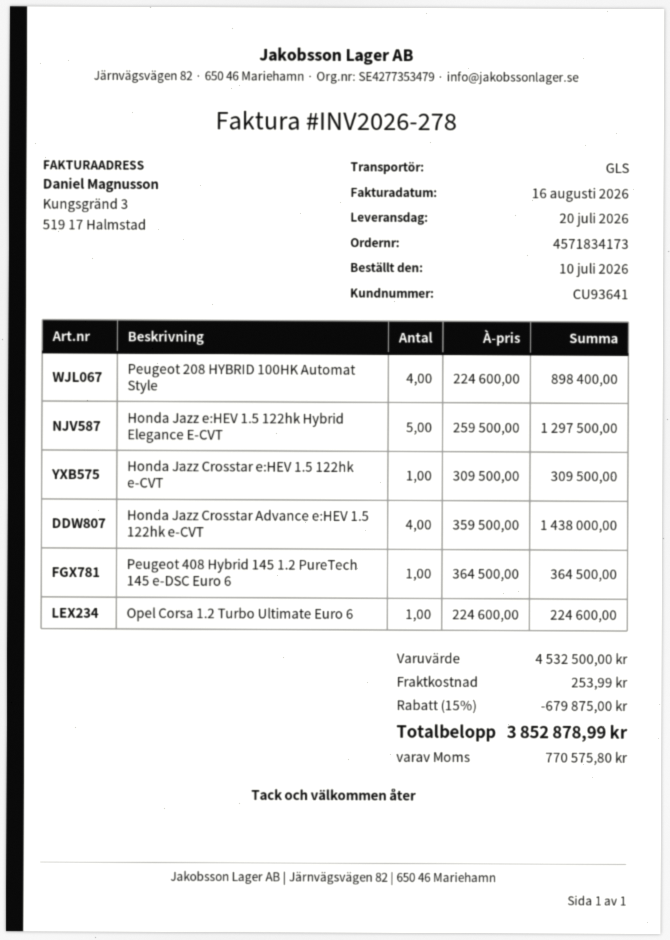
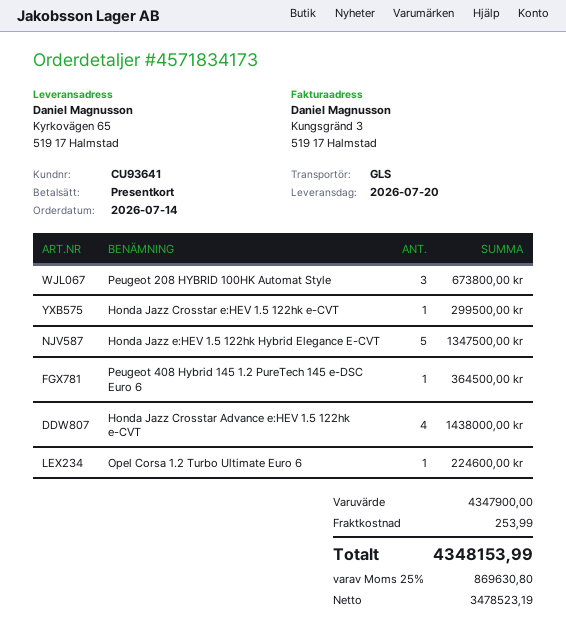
order date: 2026-07-10 -> 2026-07-14
Peugeot 208 HYBRID 100HK Automat Style: 4 for 898400.00 -> 3 for 673800.00
Honda Jazz e:HEV 1.5 122hk Hybrid Elegance E-CVT: 5 for 1297500.00 -> 5 for 1347500.00
Honda Jazz Crosstar e:HEV 1.5 122hk e-CVT: 1 for 309500.00 -> 1 for 299500.00
subtotal: 4532500.00 -> 4347900.00
discount: 15% = 679875.00 -> none
tax: 770575.80 -> 869630.80
total: 3852878.99 -> 4348153.99

